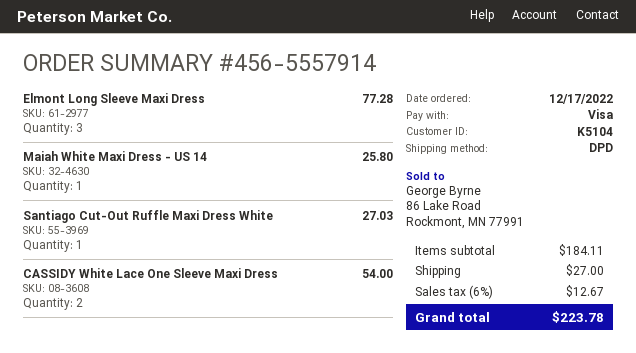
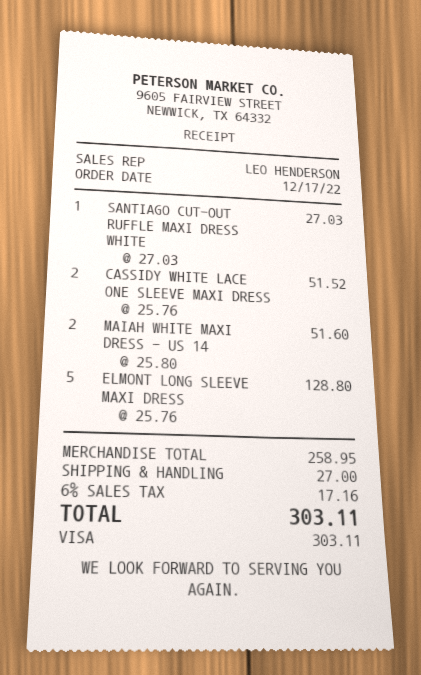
Elmont Long Sleeve Maxi Dress: 3 for 77.28 -> 5 for 128.80
Maiah White Maxi Dress - US 14: 1 for 25.80 -> 2 for 51.60
CASSIDY White Lace One Sleeve Maxi Dress: 2 for 54.00 -> 2 for 51.52
subtotal: 184.11 -> 258.95
tax: 6% = 12.67 -> 6% = 17.16
total: 223.78 -> 303.11

